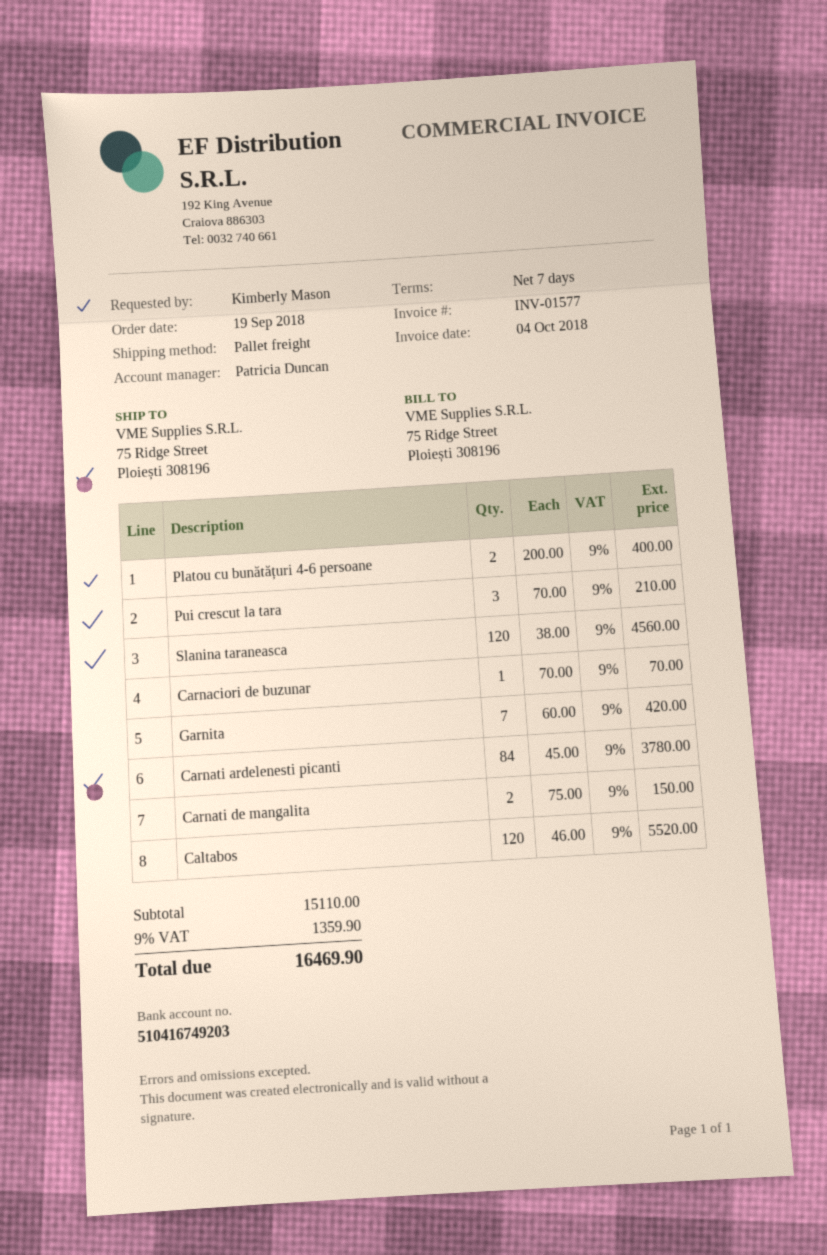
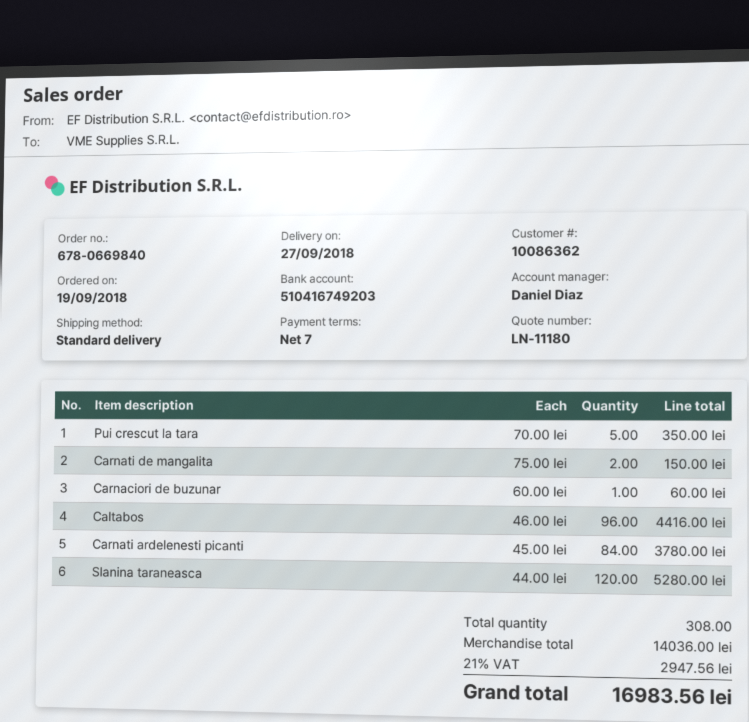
sales rep: Patricia Duncan -> Daniel Diaz
shipping method: pallet freight -> standard
Platou cu bunătățuri 4-6 persoane: 2 x 200.00 = 400.00 -> none
Pui crescut la tara: 3 x 70.00 = 210.00 -> 5 x 70.00 = 350.00
Slanina taraneasca: 120 x 38.00 = 4560.00 -> 120 x 44.00 = 5280.00
Carnaciori de buzunar: 1 x 70.00 = 70.00 -> 1 x 60.00 = 60.00
Garnita: 7 x 60.00 = 420.00 -> none
Caltabos: 120 x 46.00 = 5520.00 -> 96 x 46.00 = 4416.00
subtotal: 15110.00 -> 14036.00
tax: 9% = 1359.90 -> 21% = 2947.56
total: 16469.90 -> 16983.56

